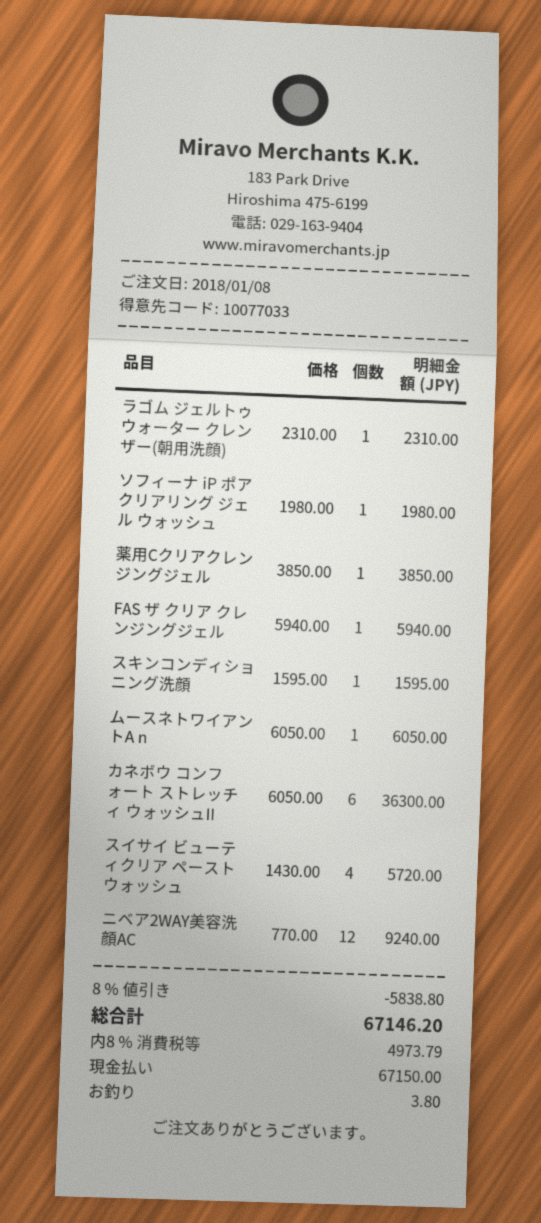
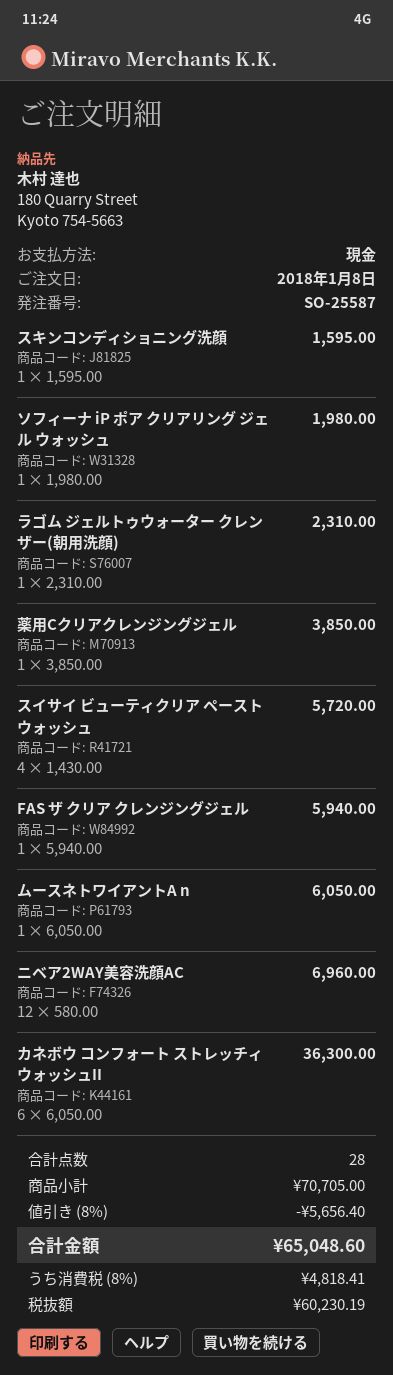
ニベア2WAY美容洗顔AC: 12 x 770.00 = 9240.00 -> 12 x 580.00 = 6960.00
discount: 8% = 5838.80 -> 8% = 5656.40
tax: 8% = 4973.79 -> 8% = 4818.41
total: 67146.20 -> 65048.60

